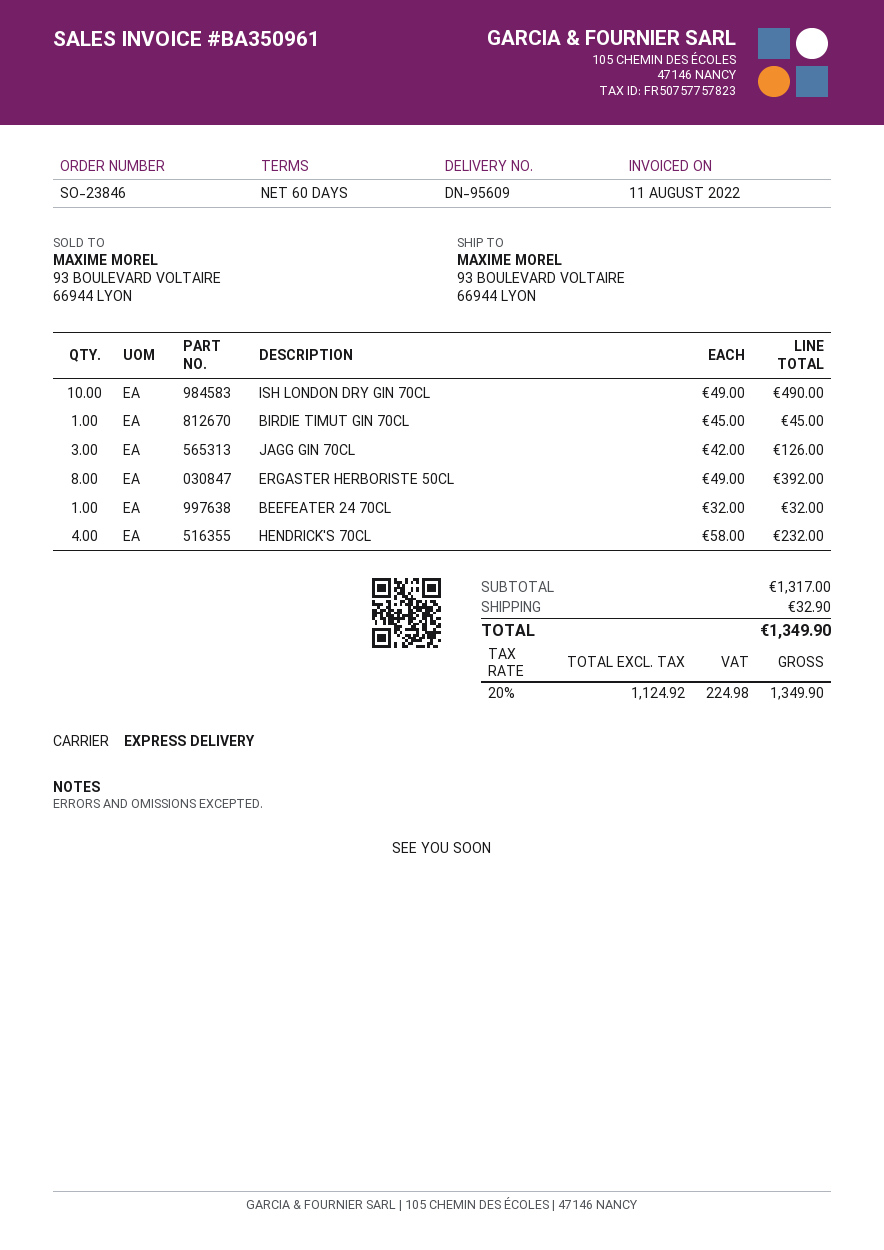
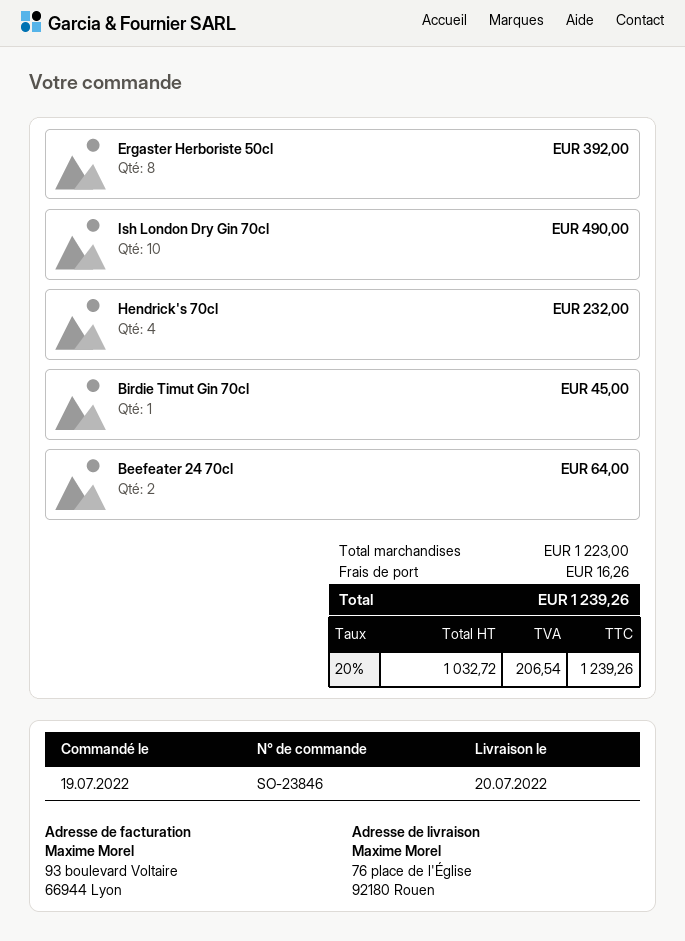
ship to: 93 BOULEVARD VOLTAIRE, 66944 LYON -> 76 place de l'Église, 92180 Rouen
JAGG GIN 70CL: 3 for 126.00 -> none
BEEFEATER 24 70CL: 1 for 32.00 -> 2 for 64.00
subtotal: 1317.00 -> 1223.00
shipping: 32.90 -> 16.26
net: 1124.92 -> 1032.72
tax: 20% = 224.98 -> 20% = 206.54
total: 1349.90 -> 1239.26

